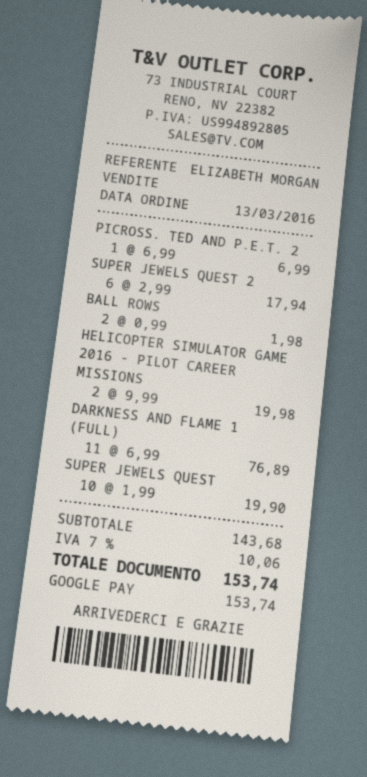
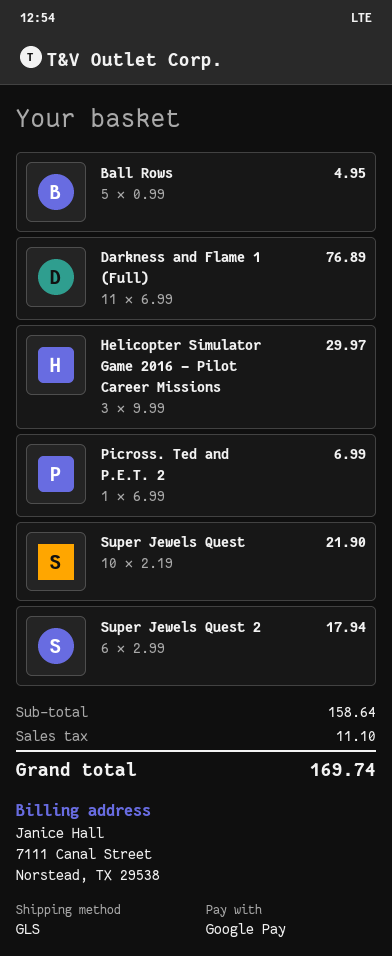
BALL ROWS: 2 x 0.99 = 1.98 -> 5 x 0.99 = 4.95
HELICOPTER SIMULATOR GAME 2016 - PILOT CAREER MISSIONS: 2 x 9.99 = 19.98 -> 3 x 9.99 = 29.97
SUPER JEWELS QUEST: 10 x 1.99 = 19.90 -> 10 x 2.19 = 21.90
subtotal: 143.68 -> 158.64
tax: 10.06 -> 11.10
total: 153.74 -> 169.74

